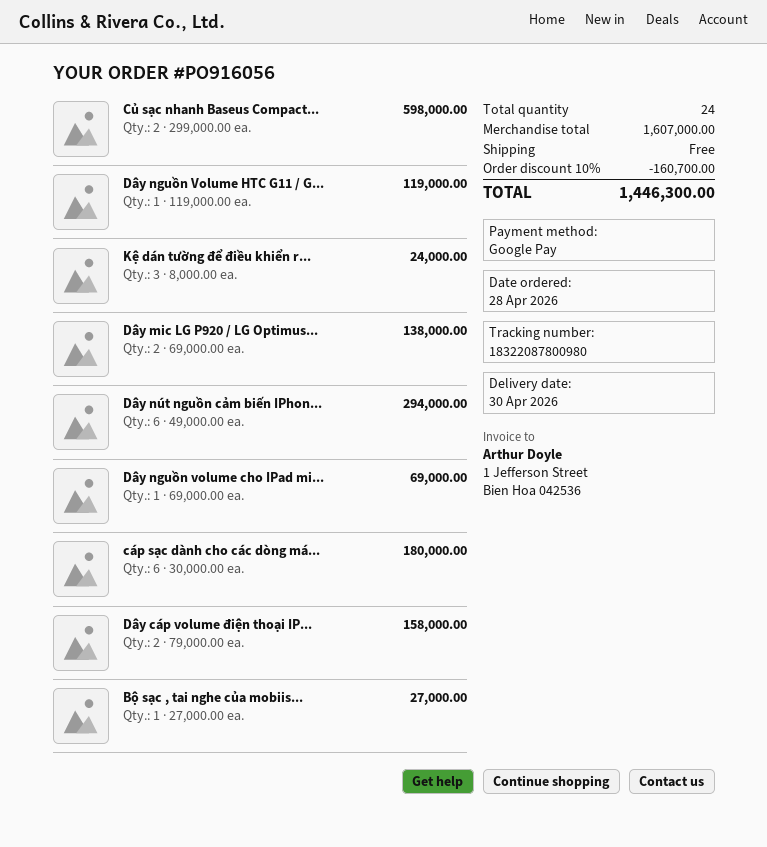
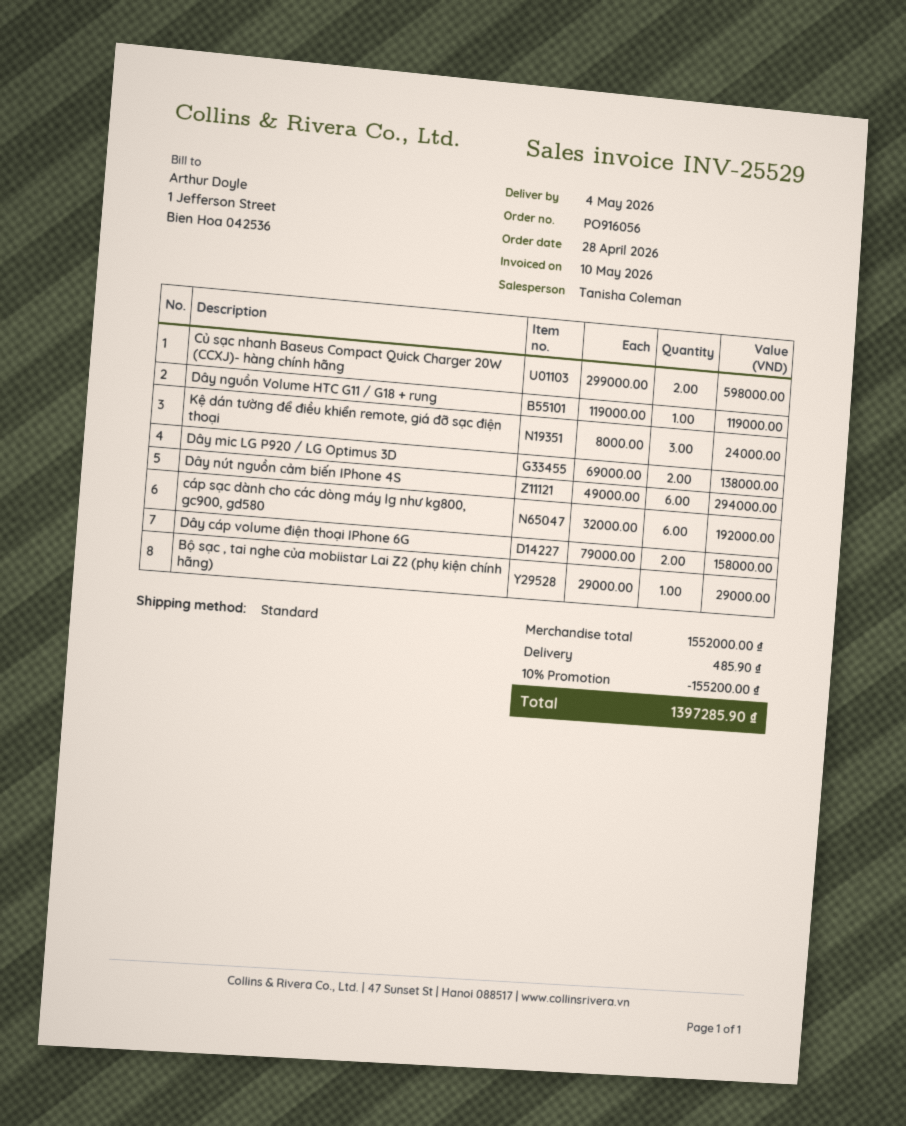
delivery date: 2026-04-30 -> 2026-05-04
Dây nguồn volume cho IPad mi...: 1 x 69000.00 = 69000.00 -> none
cáp sạc dành cho các dòng má...: 6 x 30000.00 = 180000.00 -> 6 x 32000.00 = 192000.00
Bộ sạc , tai nghe của mobiis...: 1 x 27000.00 = 27000.00 -> 1 x 29000.00 = 29000.00
subtotal: 1607000.00 -> 1552000.00
discount: 10% = 160700.00 -> 10% = 155200.00
shipping: 0.00 -> 485.90
total: 1446300.00 -> 1397285.90

